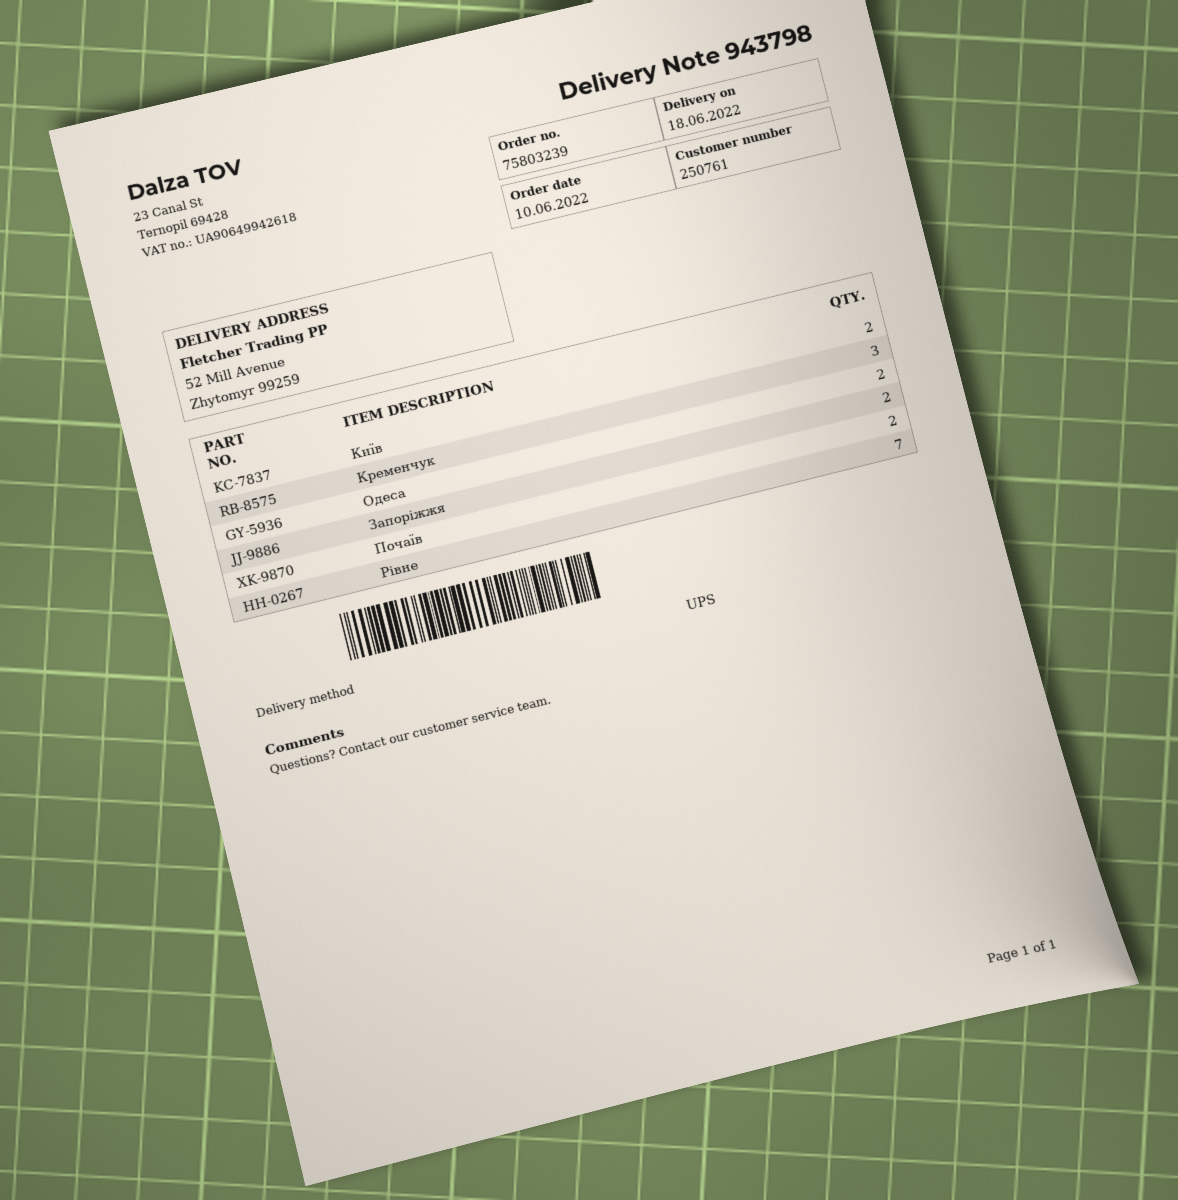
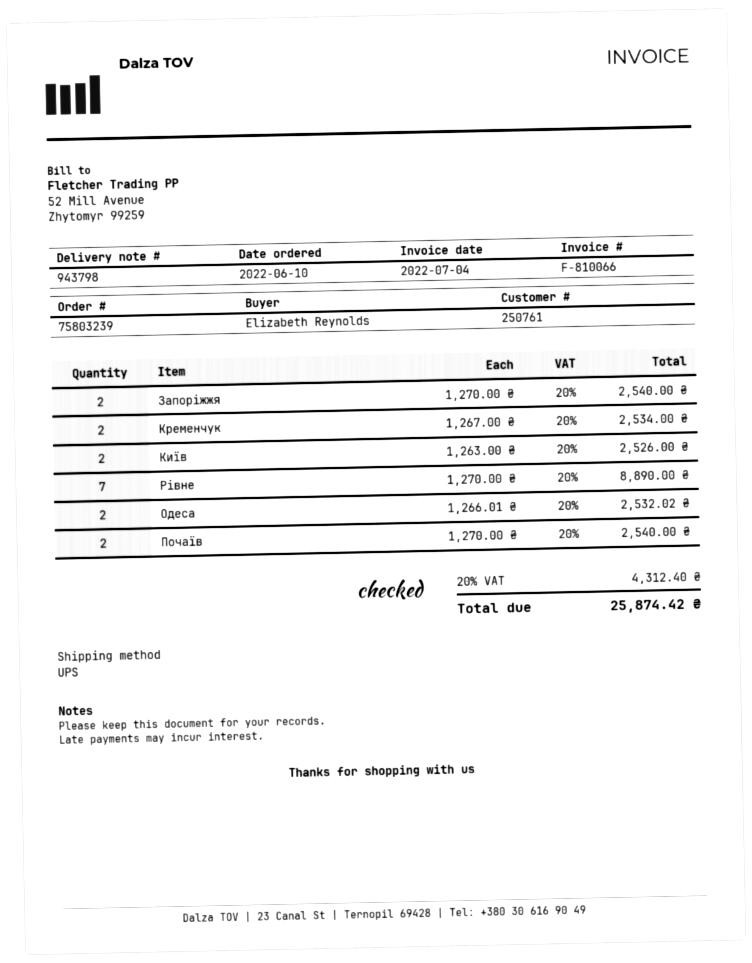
Кременчук: 3 -> 2

